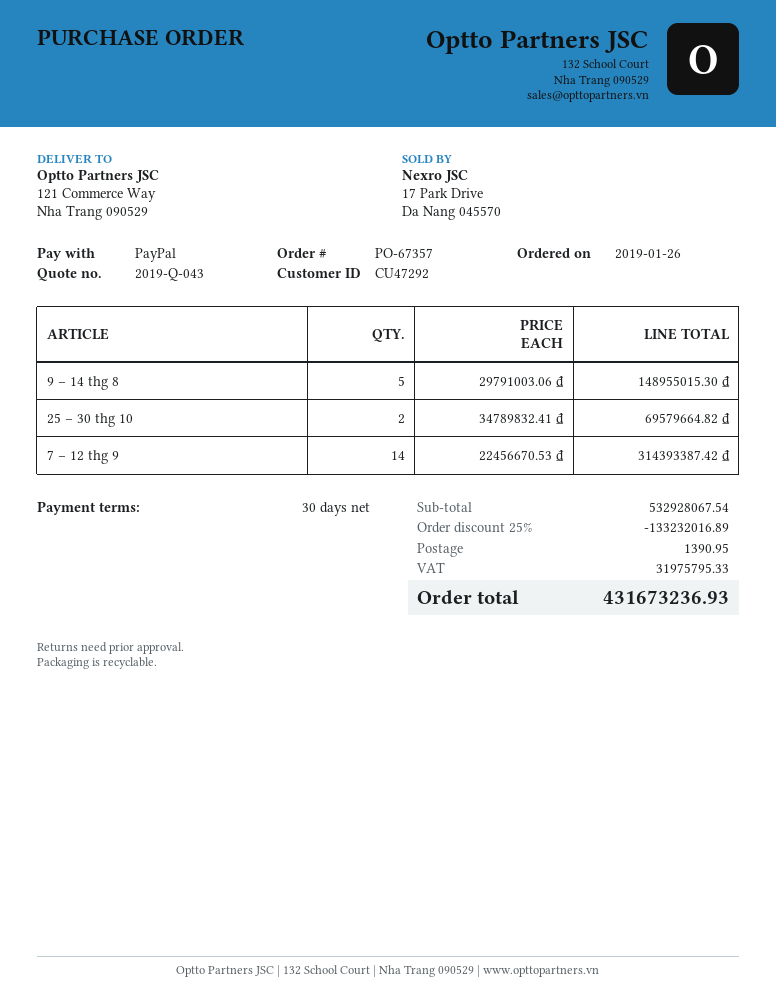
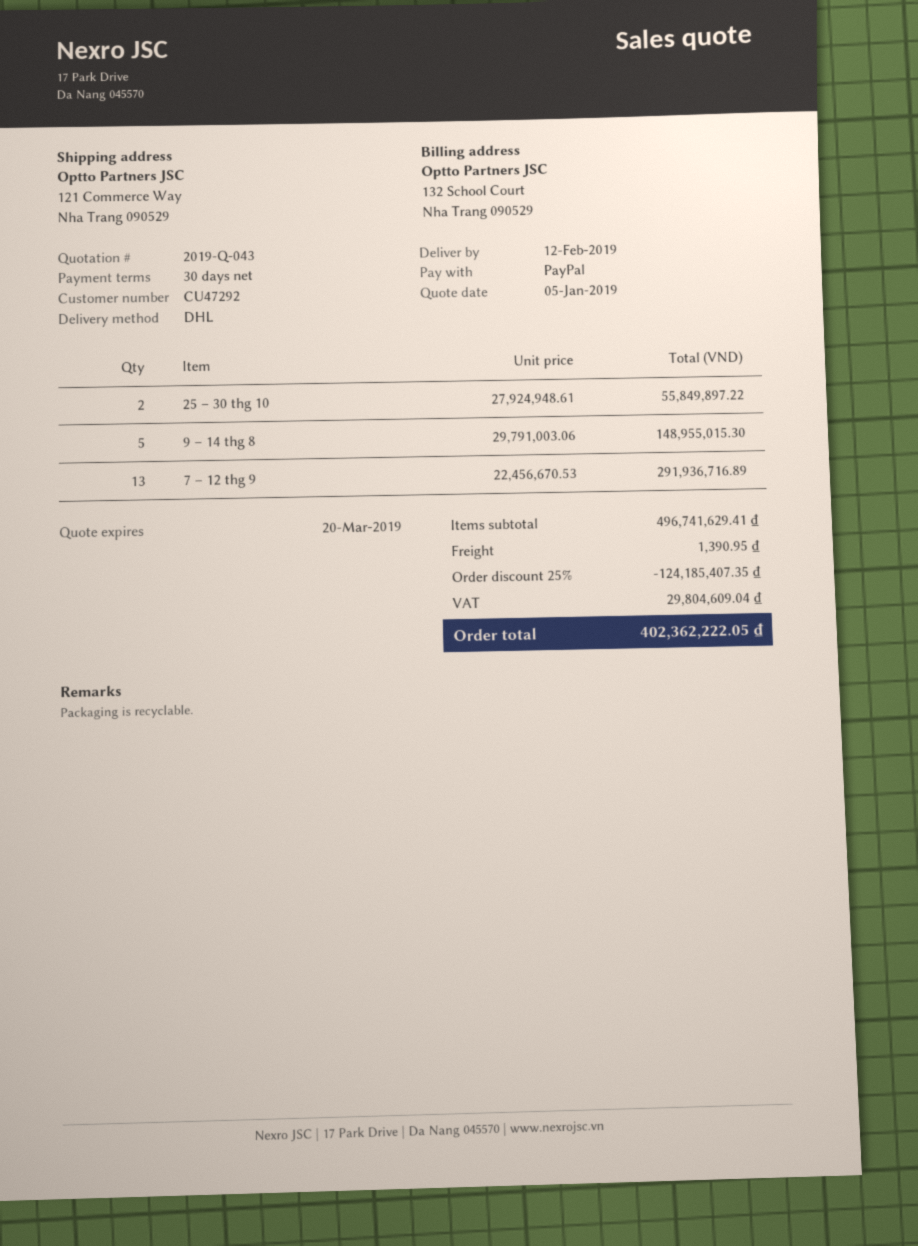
25 – 30 thg 10: 2 x 34789832.41 = 69579664.82 -> 2 x 27924948.61 = 55849897.22
7 – 12 thg 9: 14 x 22456670.53 = 314393387.42 -> 13 x 22456670.53 = 291936716.89
subtotal: 532928067.54 -> 496741629.41
discount: 25% = 133232016.89 -> 25% = 124185407.35
tax: 31975795.33 -> 29804609.04
total: 431673236.93 -> 402362222.05

